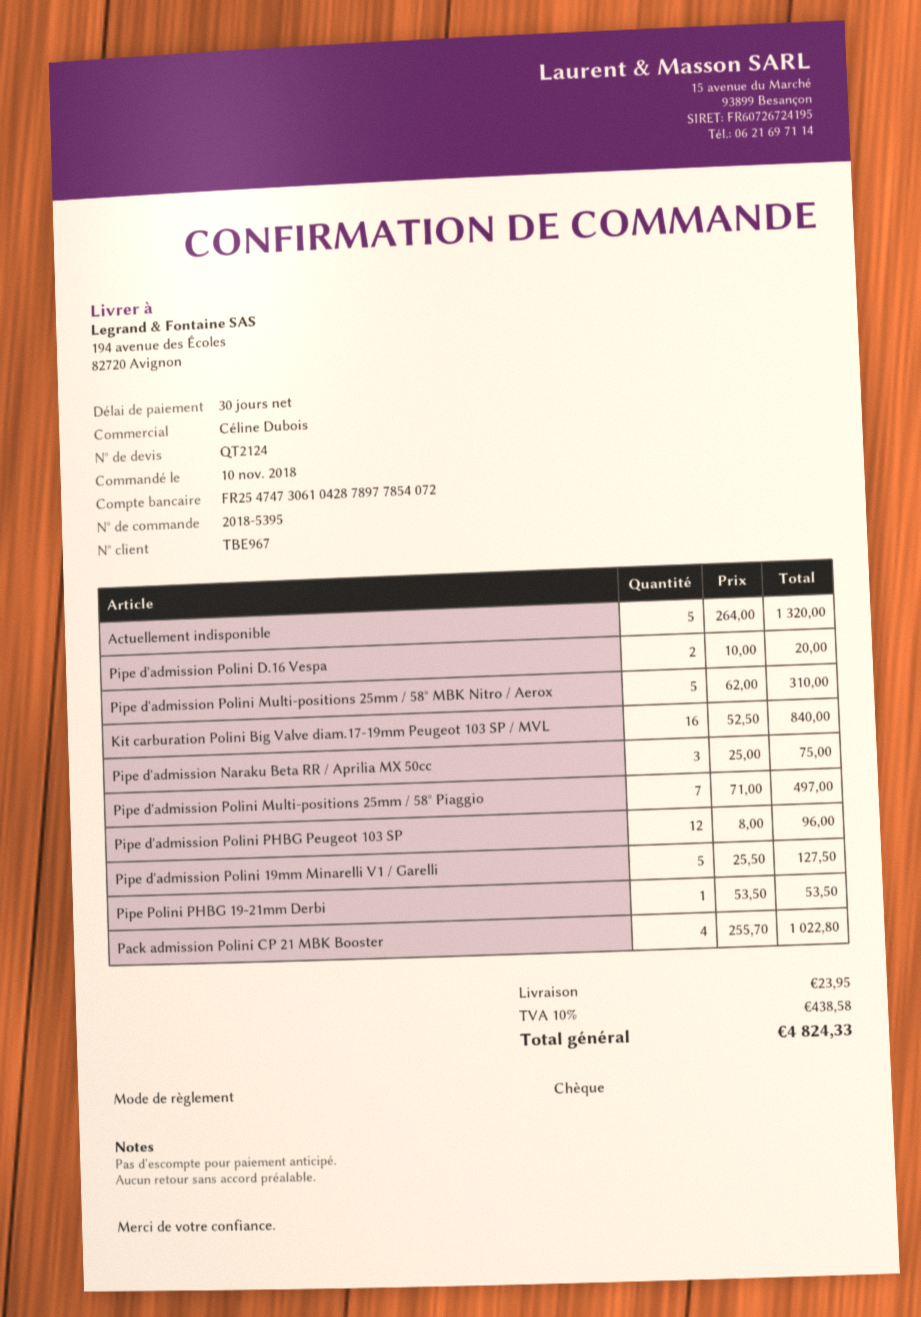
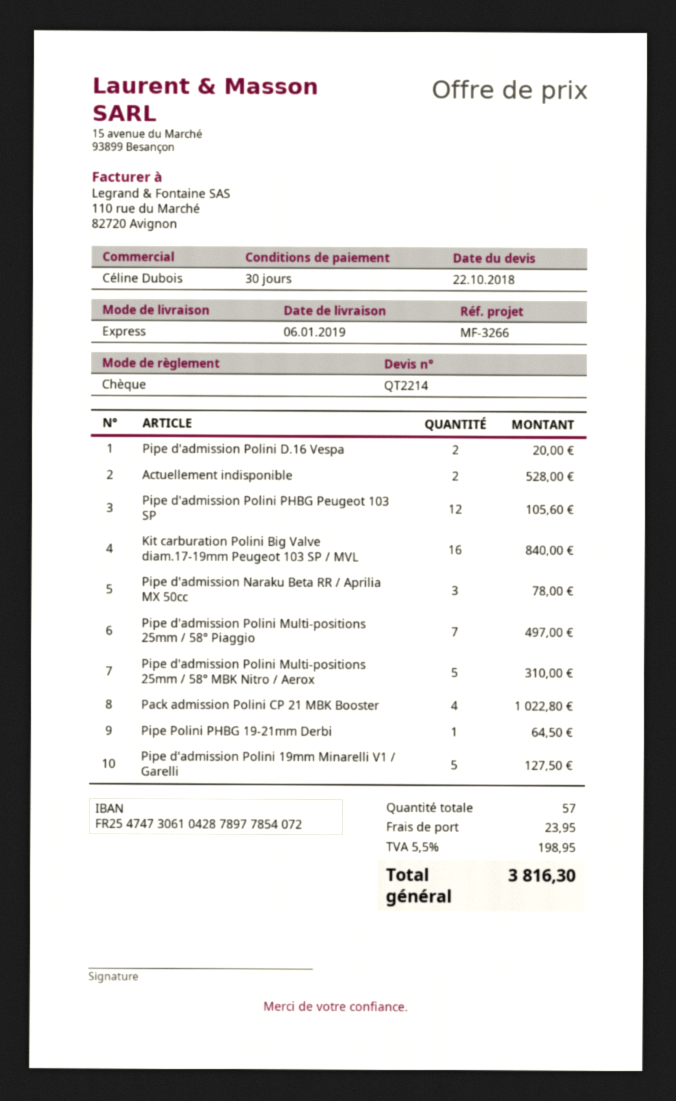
quote number: QT2124 -> QT2214
Actuellement indisponible: 5 for 1320.00 -> 2 for 528.00
Pipe d'admission Naraku Beta RR / Aprilia MX 50cc: 3 for 75.00 -> 3 for 78.00
Pipe d'admission Polini PHBG Peugeot 103 SP: 12 for 96.00 -> 12 for 105.60
Pipe Polini PHBG 19-21mm Derbi: 1 for 53.50 -> 1 for 64.50
tax: 10% = 438.58 -> 5.5% = 198.95
total: 4824.33 -> 3816.30

